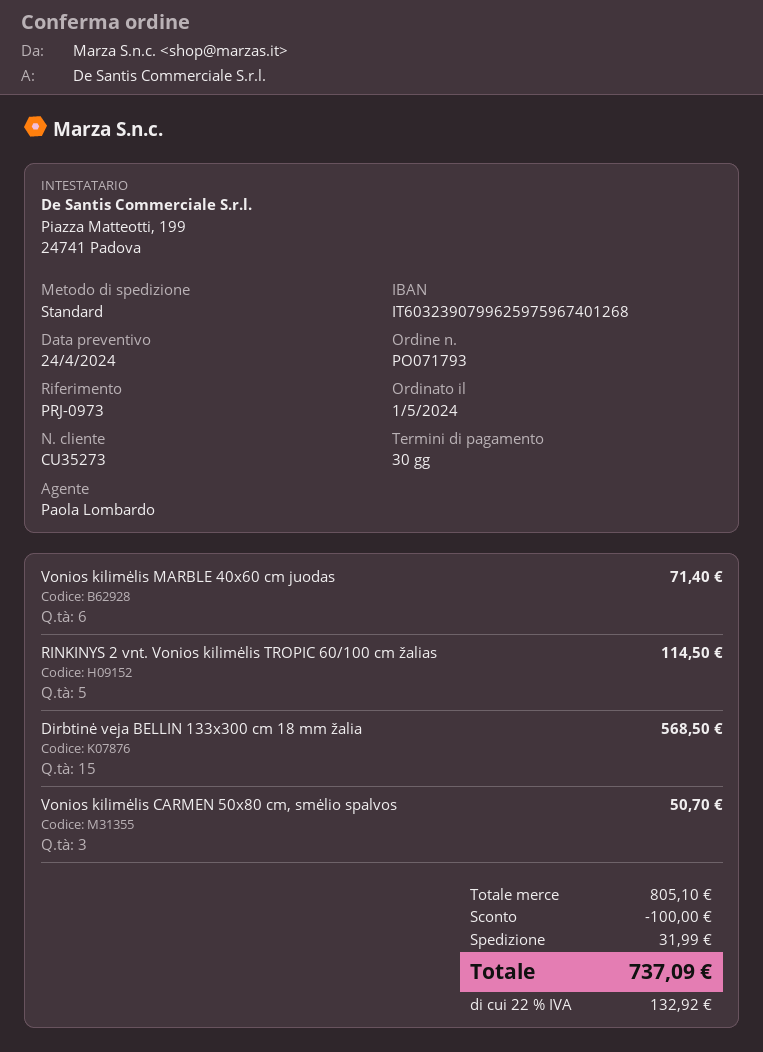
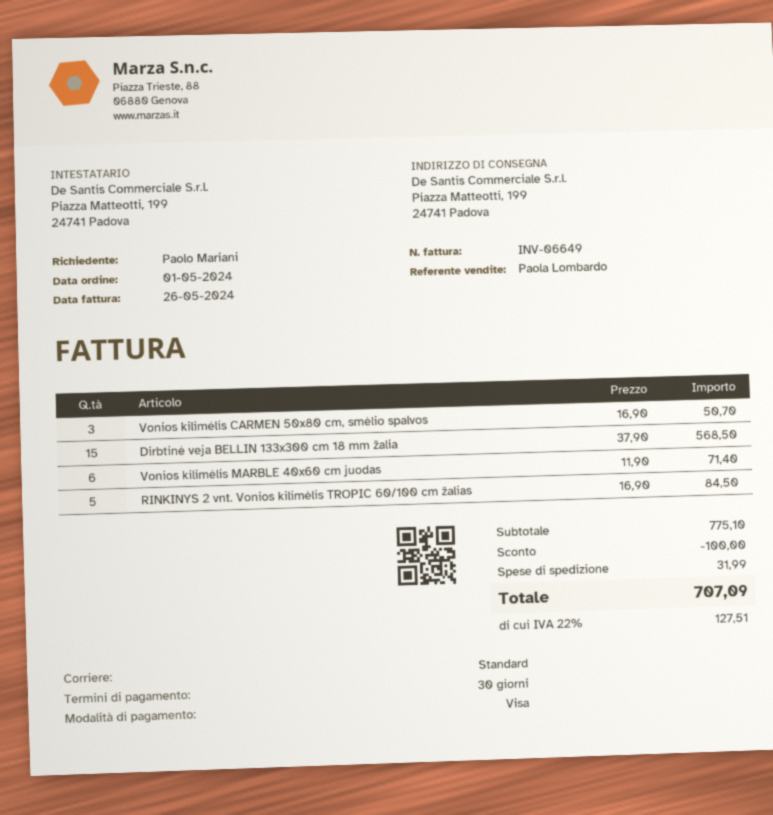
RINKINYS 2 vnt. Vonios kilimėlis TROPIC 60/100 cm žalias: 5 for 114.50 -> 5 for 84.50
subtotal: 805.10 -> 775.10
tax: 22% = 132.92 -> 22% = 127.51
total: 737.09 -> 707.09

